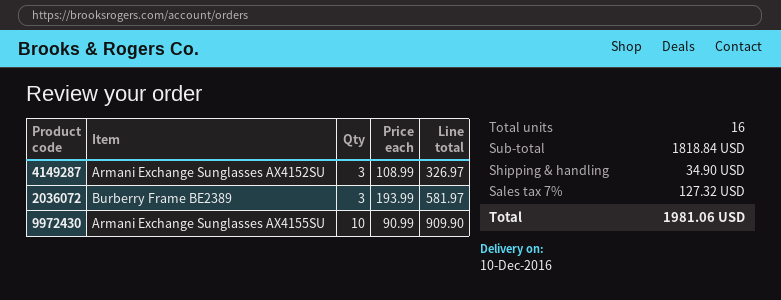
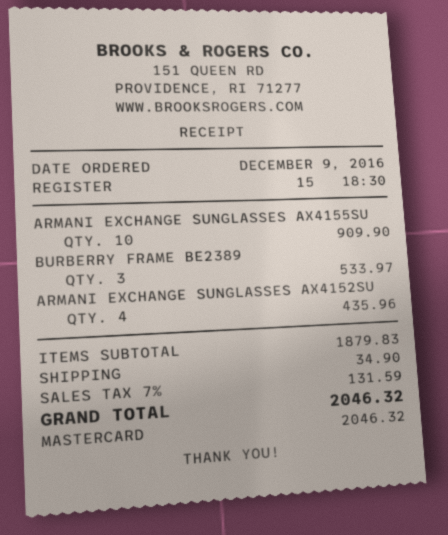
Armani Exchange Sunglasses AX4152SU: 3 for 326.97 -> 4 for 435.96
Burberry Frame BE2389: 3 for 581.97 -> 3 for 533.97
subtotal: 1818.84 -> 1879.83
tax: 7% = 127.32 -> 7% = 131.59
total: 1981.06 -> 2046.32

